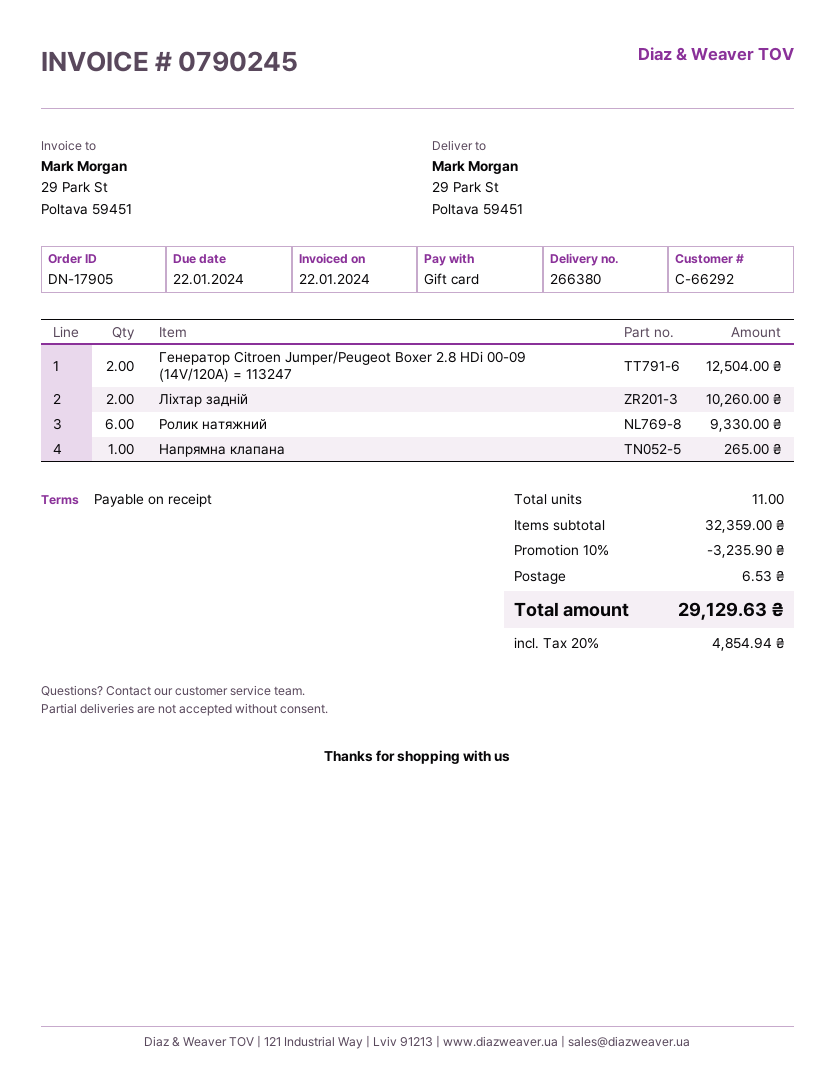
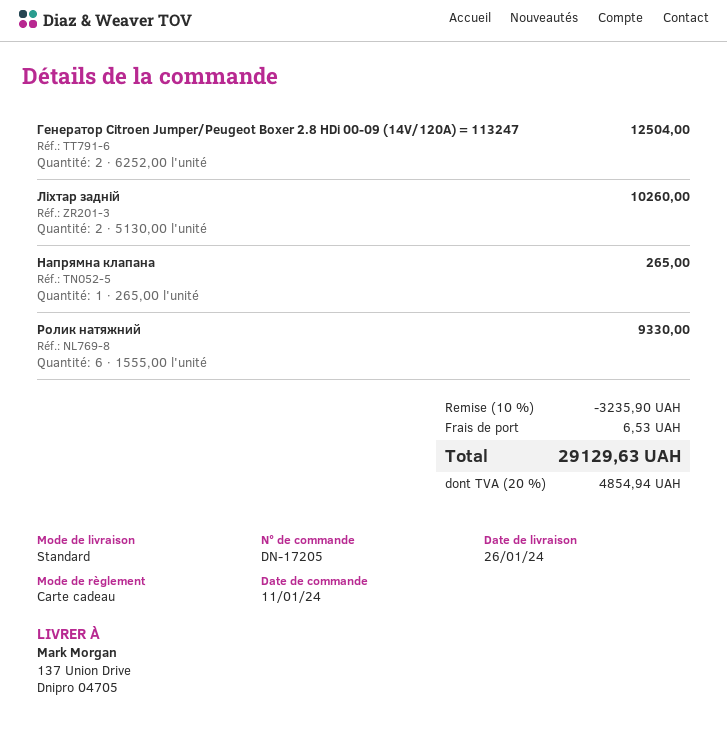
order number: DN-17905 -> DN-17205
ship to: 29 Park St, Poltava 59451 -> 137 Union Drive, Dnipro 04705

